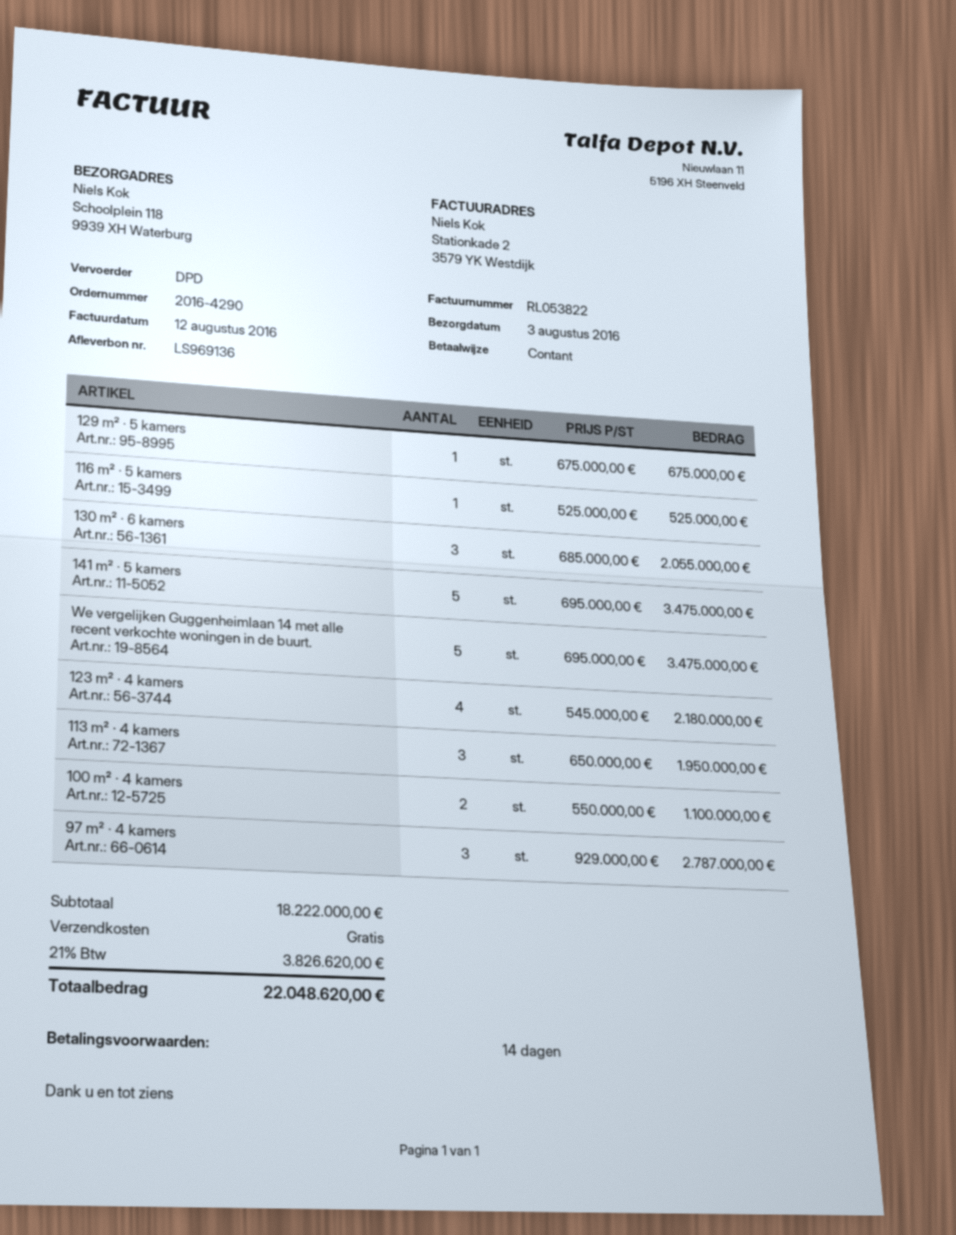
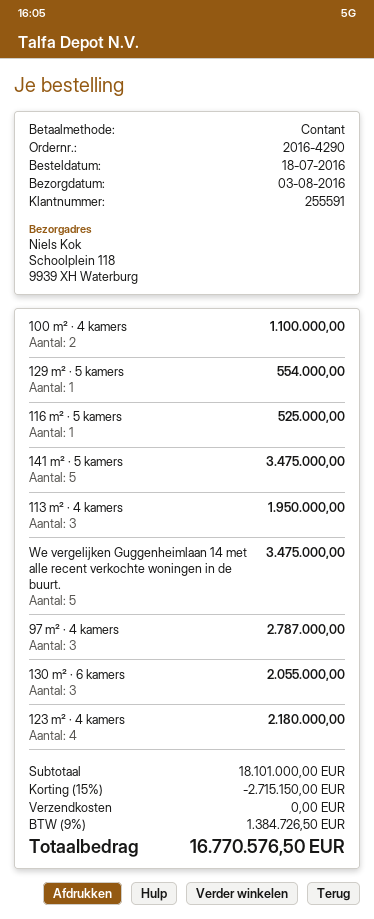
129 m² · 5 kamers: 1 for 675000.00 -> 1 for 554000.00
subtotal: 18222000.00 -> 18101000.00
discount: none -> 15% = 2715150.00
tax: 21% = 3826620.00 -> 9% = 1384726.50
total: 22048620.00 -> 16770576.50

